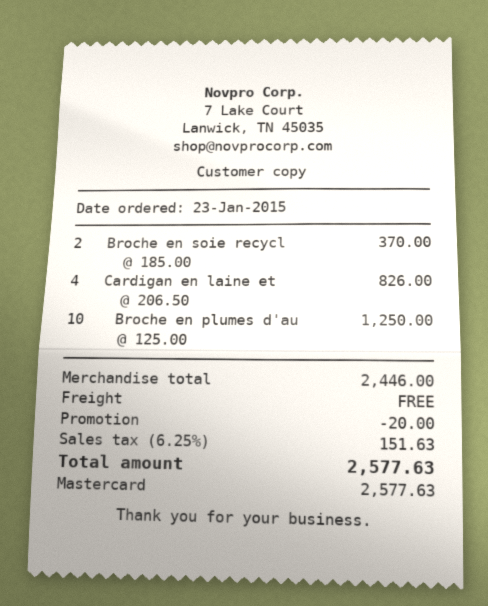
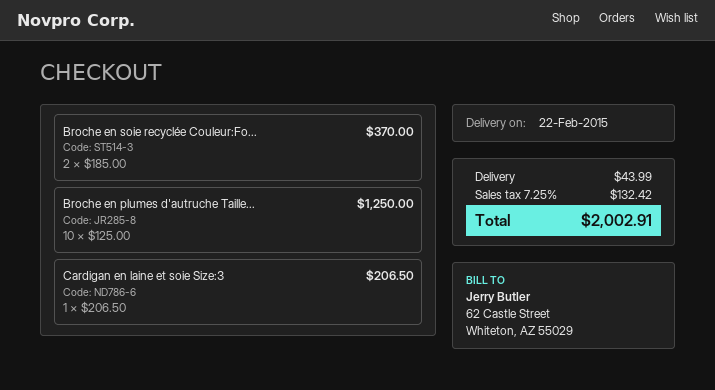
Cardigan en laine et: 4 x 206.50 = 826.00 -> 1 x 206.50 = 206.50
discount: 20.00 -> none
shipping: 0.00 -> 43.99
tax: 6.25% = 151.63 -> 7.25% = 132.42
total: 2577.63 -> 2002.91

